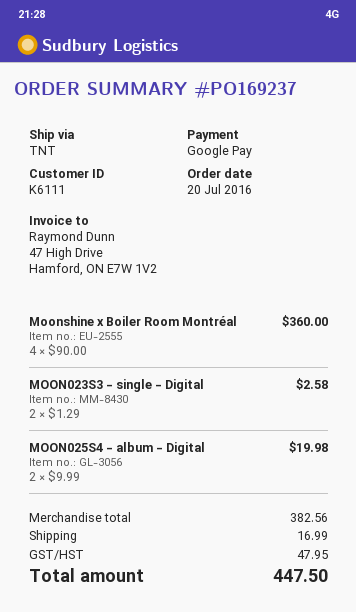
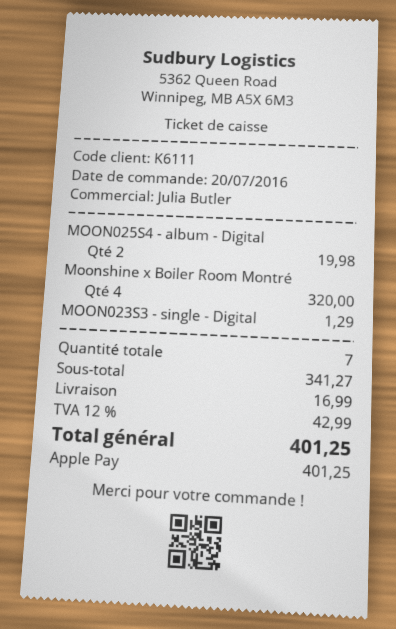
payment method: Google Pay -> Apple Pay
Moonshine x Boiler Room Montréal: 4 for 360.00 -> 4 for 320.00
MOON023S3 - single - Digital: 2 for 2.58 -> 1 for 1.29
subtotal: 382.56 -> 341.27
tax: 47.95 -> 42.99
total: 447.50 -> 401.25

